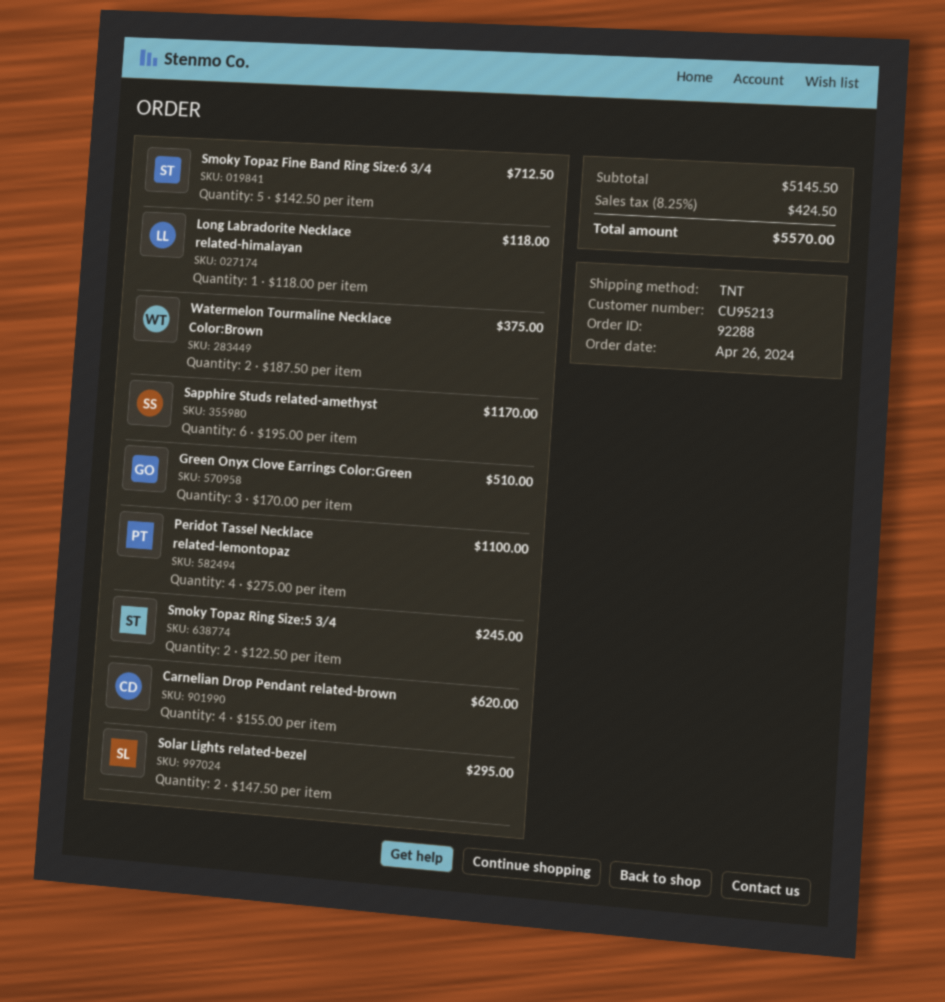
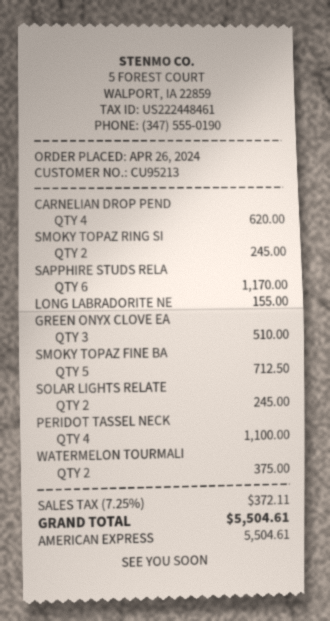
Long Labradorite Necklace related-himalayan: 1 for 118.00 -> 1 for 155.00
Solar Lights related-bezel: 2 for 295.00 -> 2 for 245.00
tax: 8.25% = 424.50 -> 7.25% = 372.11
total: 5570.00 -> 5504.61

